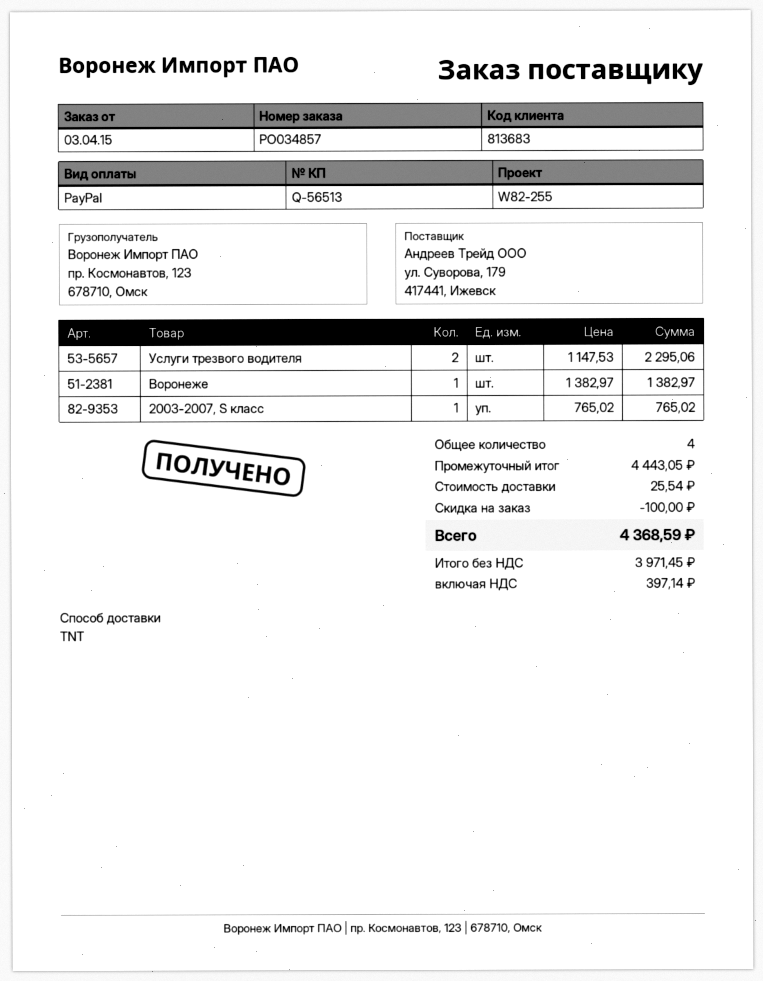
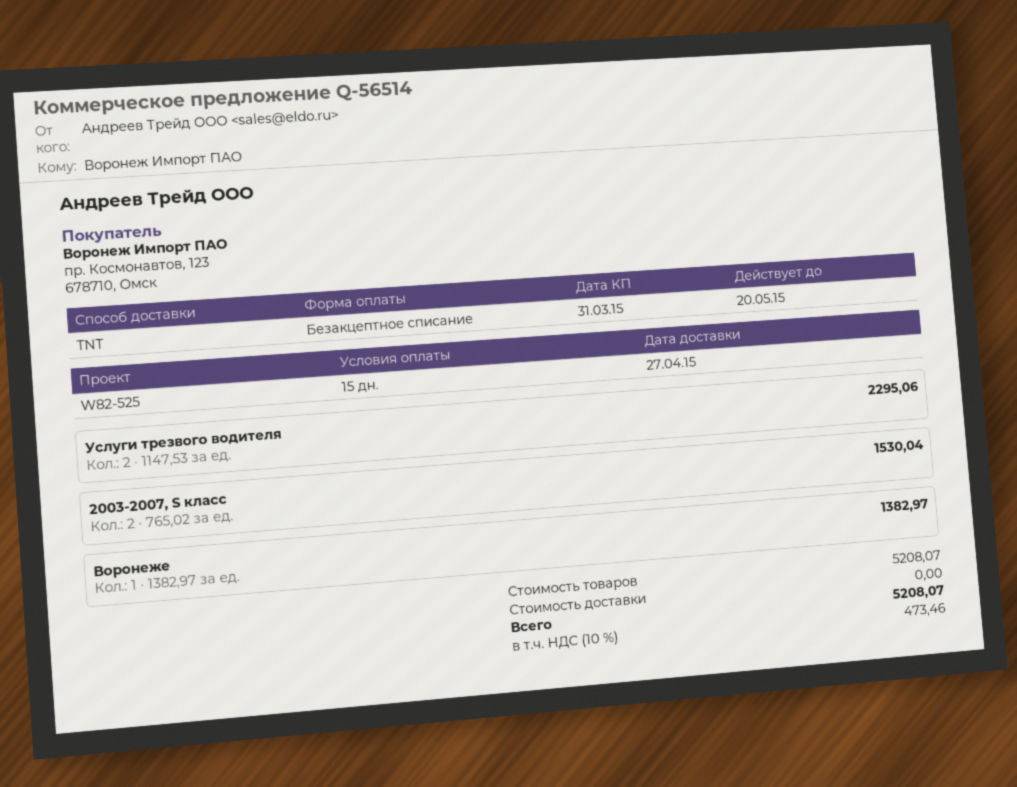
quote number: Q-56513 -> Q-56514
reference: W82-255 -> W82-525
payment method: PayPal -> direct debit
2003-2007, S класс: 1 x 765.02 = 765.02 -> 2 x 765.02 = 1530.04
subtotal: 4443.05 -> 5208.07
discount: 100.00 -> none
shipping: 25.54 -> 0.00
tax: 397.14 -> 473.46
total: 4368.59 -> 5208.07

